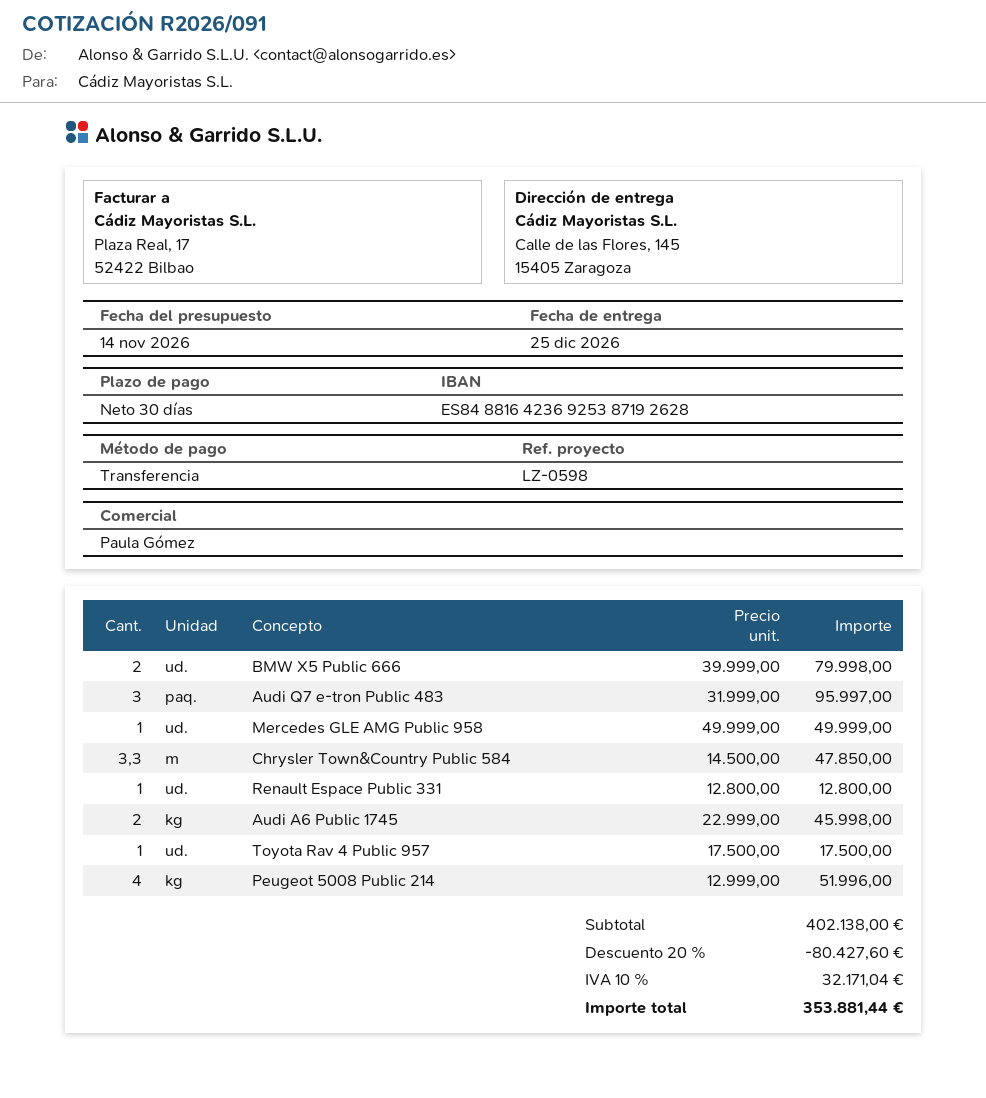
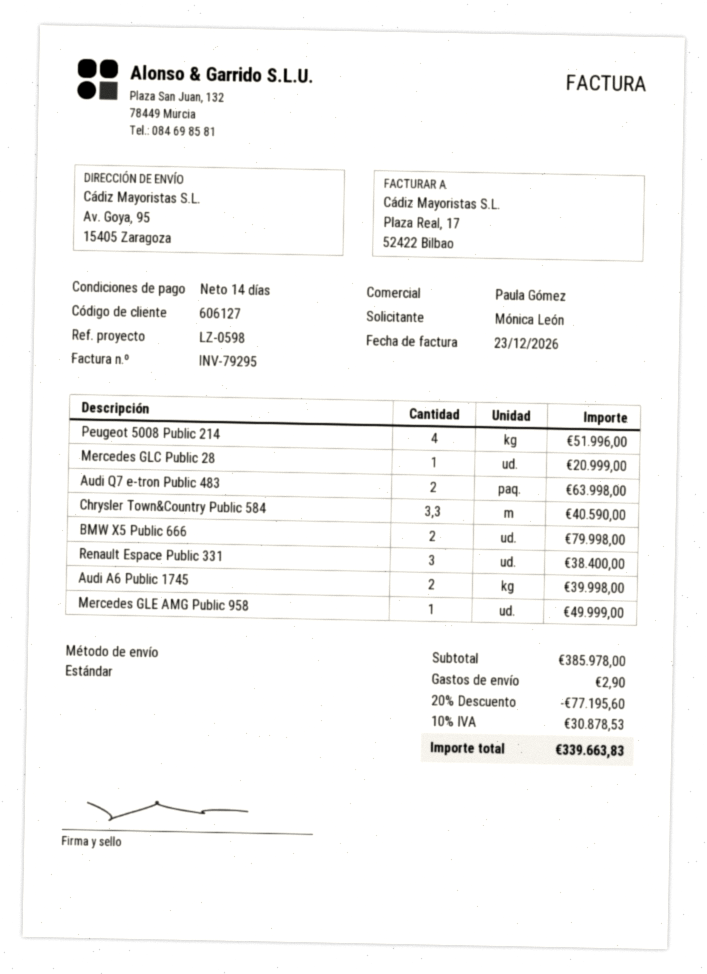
payment terms: 30 days -> 14 days
ship to: Calle de las Flores, 145, 15405 Zaragoza -> Av. Goya, 95, 15405 Zaragoza
Audi Q7 e-tron Public 483: 3 for 95997.00 -> 2 for 63998.00
Chrysler Town&Country Public 584: 3.3 for 47850.00 -> 3.3 for 40590.00
Renault Espace Public 331: 1 for 12800.00 -> 3 for 38400.00
Audi A6 Public 1745: 2 for 45998.00 -> 2 for 39998.00
Toyota Rav 4 Public 957: 1 for 17500.00 -> none
Mercedes GLC Public 28: none -> 1 for 20999.00
subtotal: 402138.00 -> 385978.00
discount: 20% = 80427.60 -> 20% = 77195.60
shipping: none -> 2.90
tax: 10% = 32171.04 -> 10% = 30878.53
total: 353881.44 -> 339663.83

